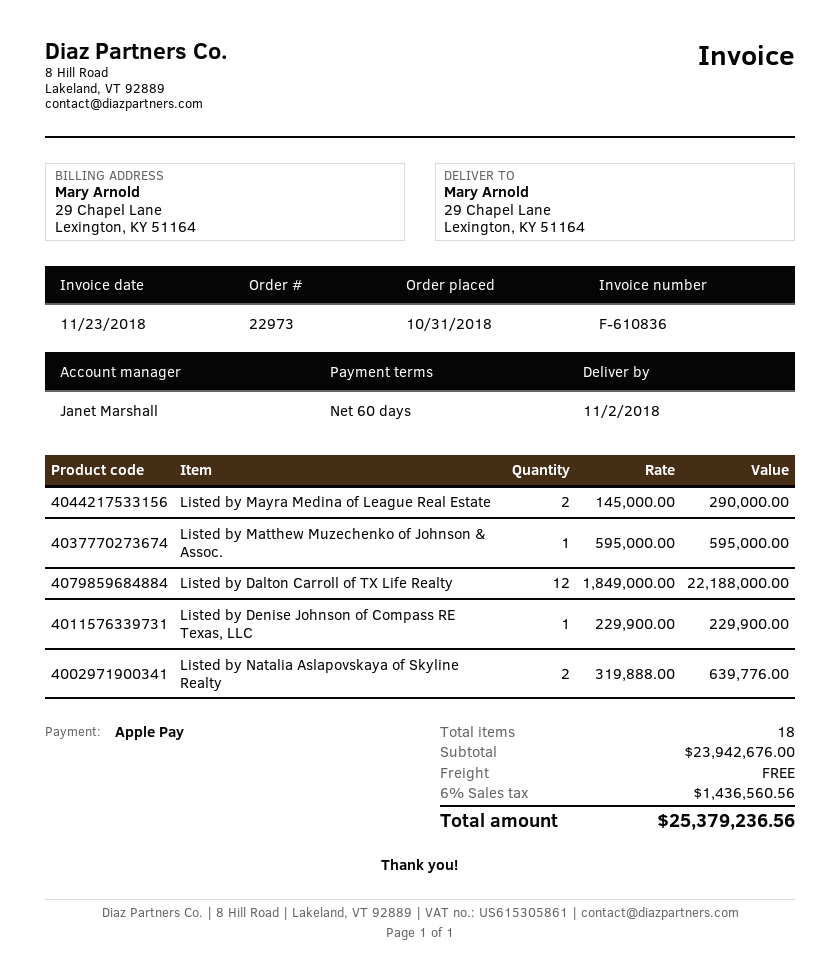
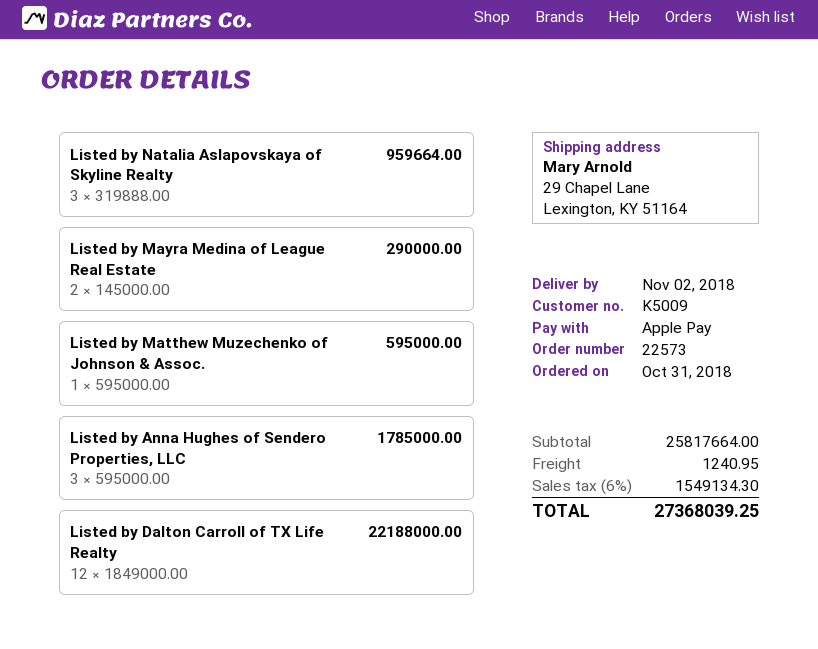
order number: 22973 -> 22573
Listed by Denise Johnson of Compass RE Texas, LLC: 1 x 229900.00 = 229900.00 -> none
Listed by Natalia Aslapovskaya of Skyline Realty: 2 x 319888.00 = 639776.00 -> 3 x 319888.00 = 959664.00
Listed by Anna Hughes of Sendero Properties, LLC: none -> 3 x 595000.00 = 1785000.00
subtotal: 23942676.00 -> 25817664.00
shipping: 0.00 -> 1240.95
tax: 6% = 1436560.56 -> 6% = 1549134.30
total: 25379236.56 -> 27368039.25

